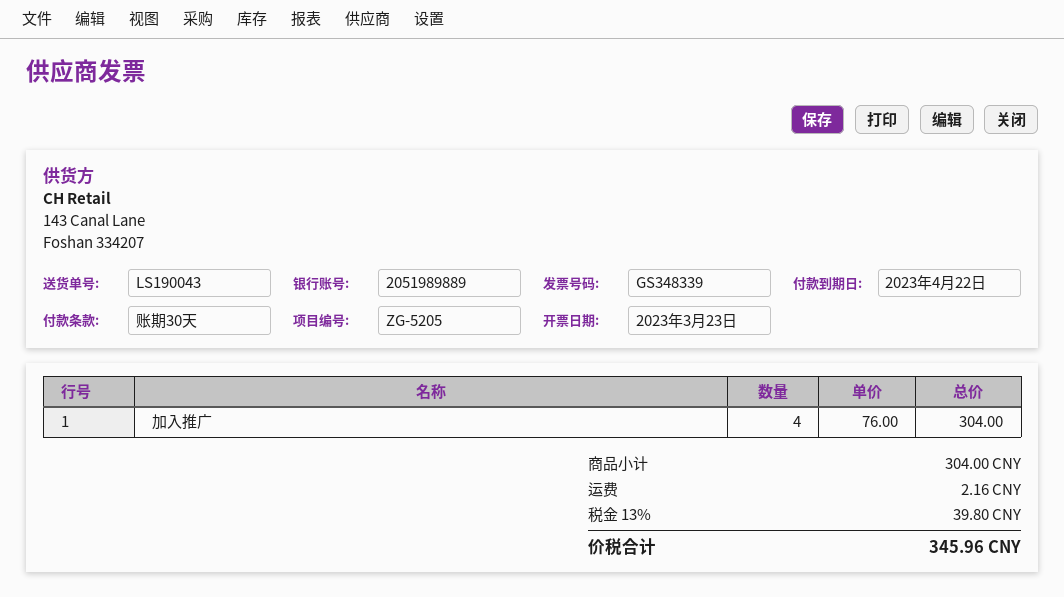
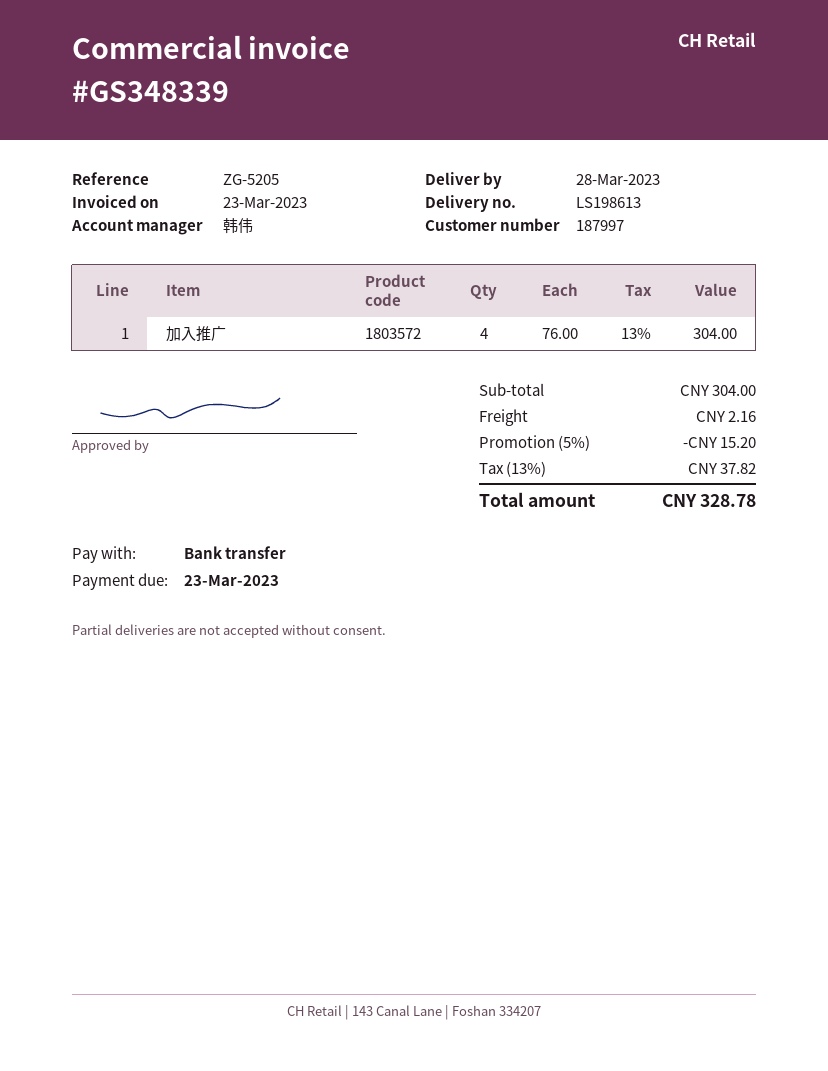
delivery note number: LS190043 -> LS198613
due date: 2023-04-22 -> 2023-03-23
discount: none -> 5% = 15.20
tax: 13% = 39.80 -> 13% = 37.82
total: 345.96 -> 328.78

